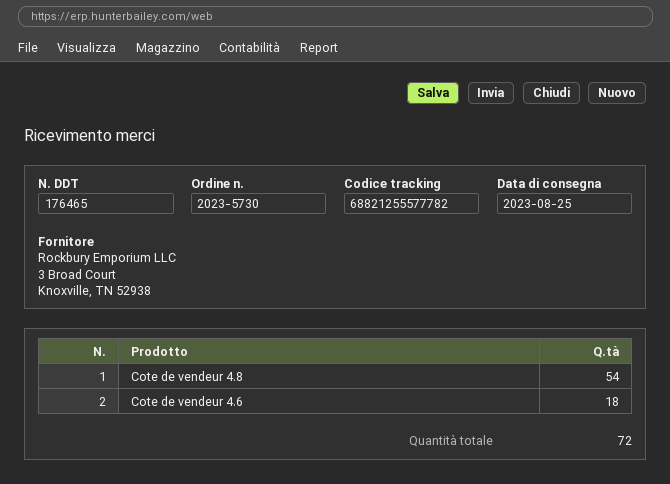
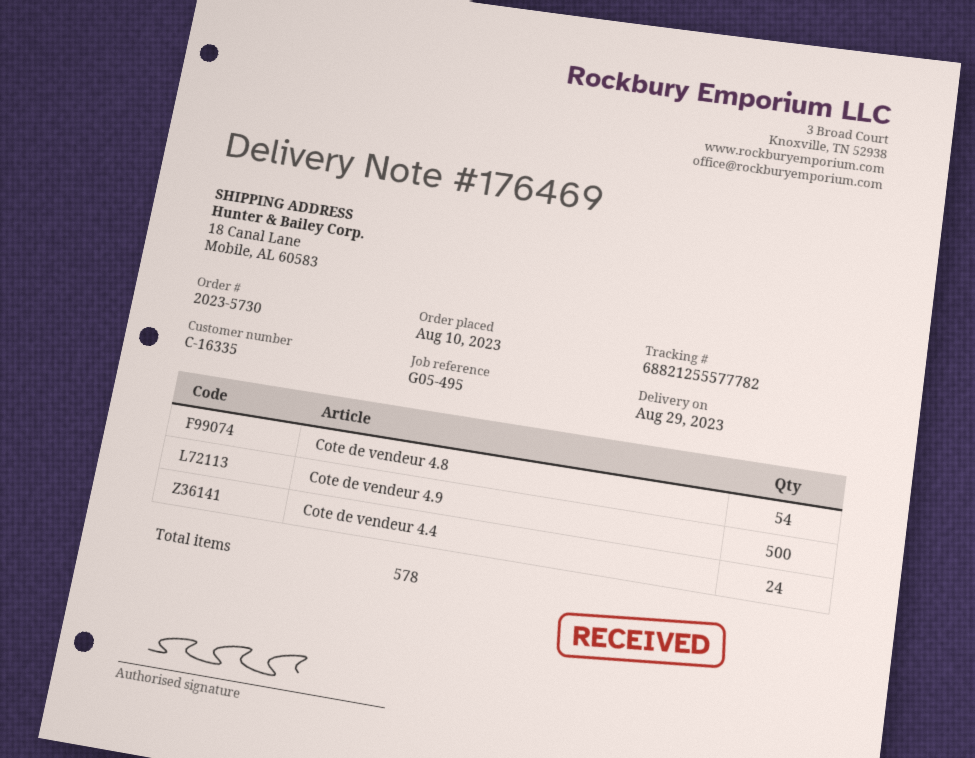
delivery note number: 176465 -> 176469
delivery date: 2023-08-25 -> 2023-08-29
Cote de vendeur 4.6: 18 -> none
Cote de vendeur 4.9: none -> 500
Cote de vendeur 4.4: none -> 24
total quantity: 72 -> 578

